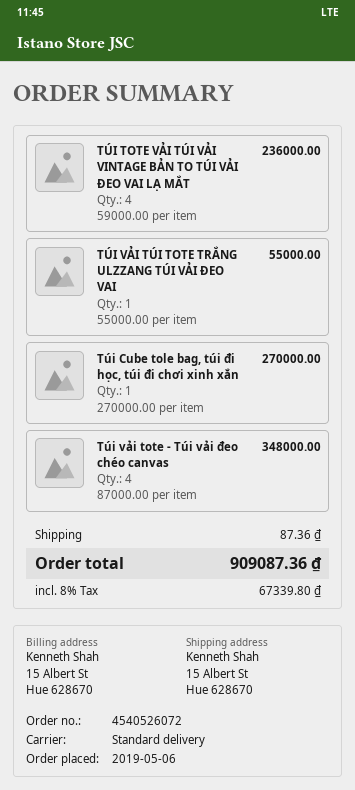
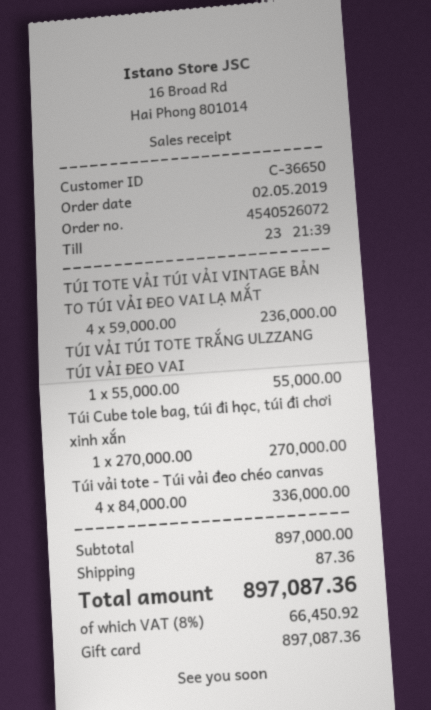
order date: 2019-05-06 -> 2019-05-02
Túi vải tote - Túi vải đeo chéo canvas: 4 x 87000.00 = 348000.00 -> 4 x 84000.00 = 336000.00
tax: 8% = 67339.80 -> 8% = 66450.92
total: 909087.36 -> 897087.36

